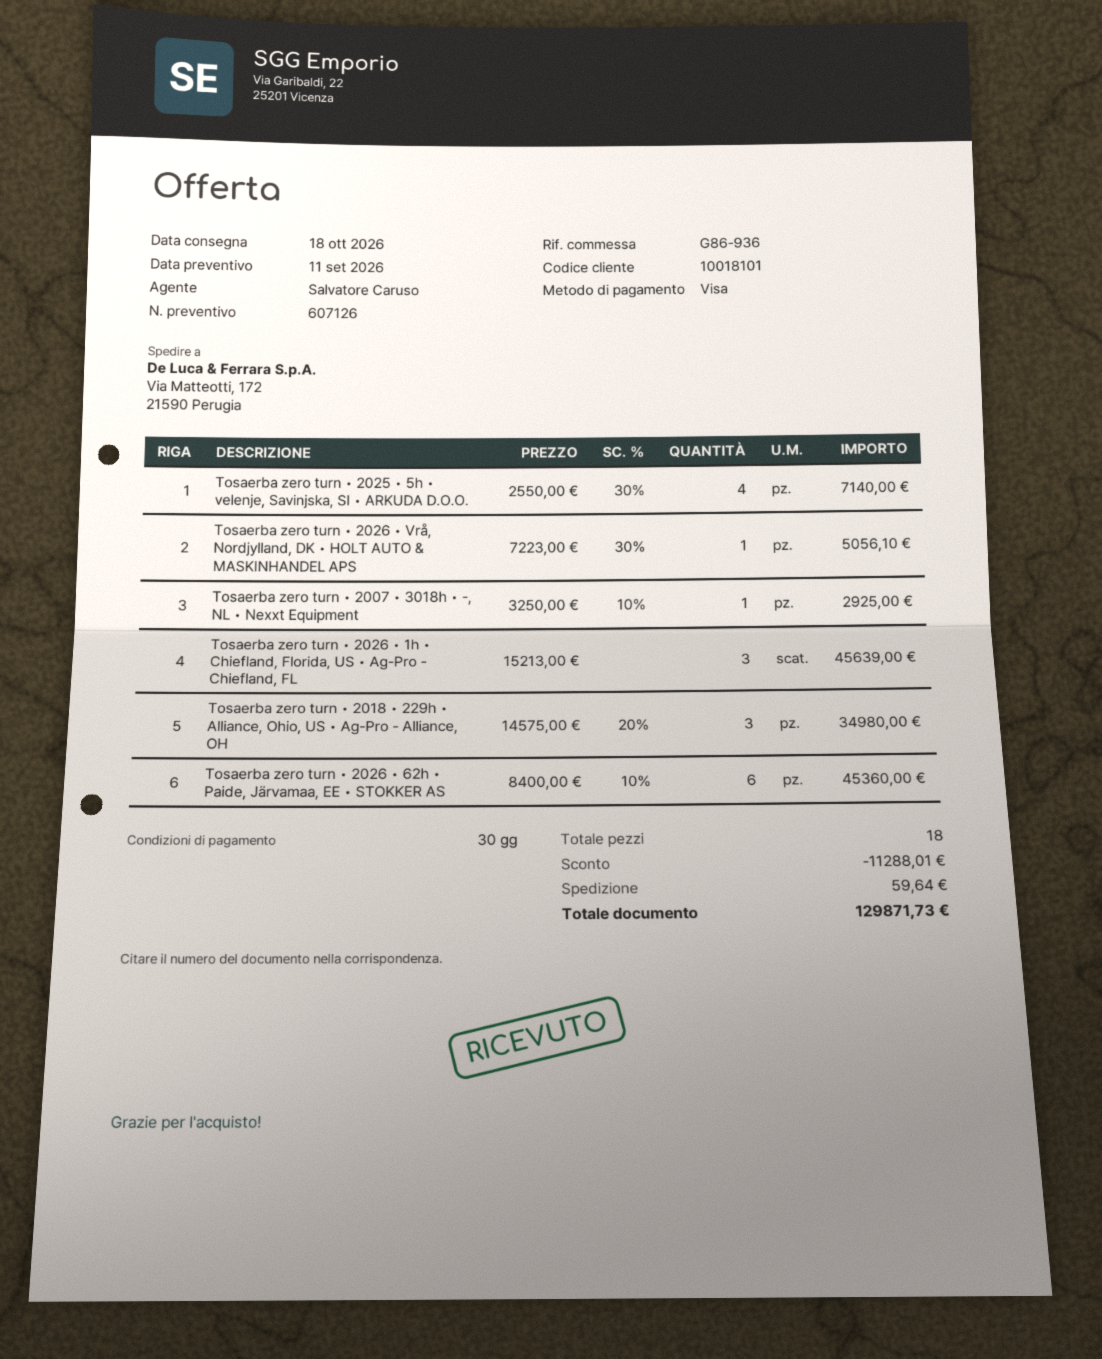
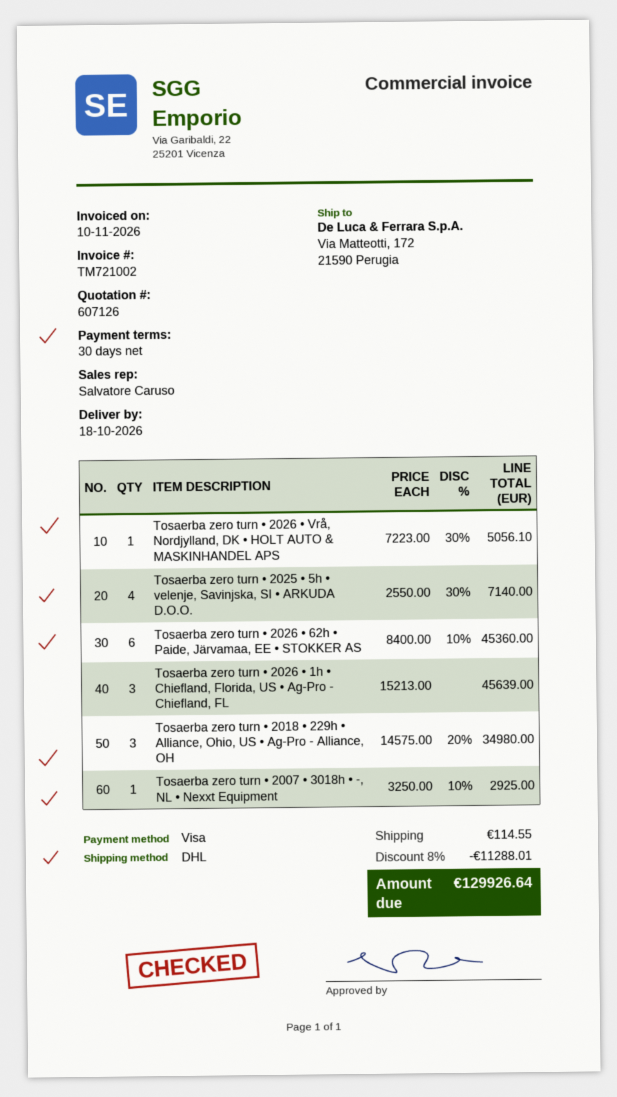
shipping: 59.64 -> 114.55
total: 129871.73 -> 129926.64

